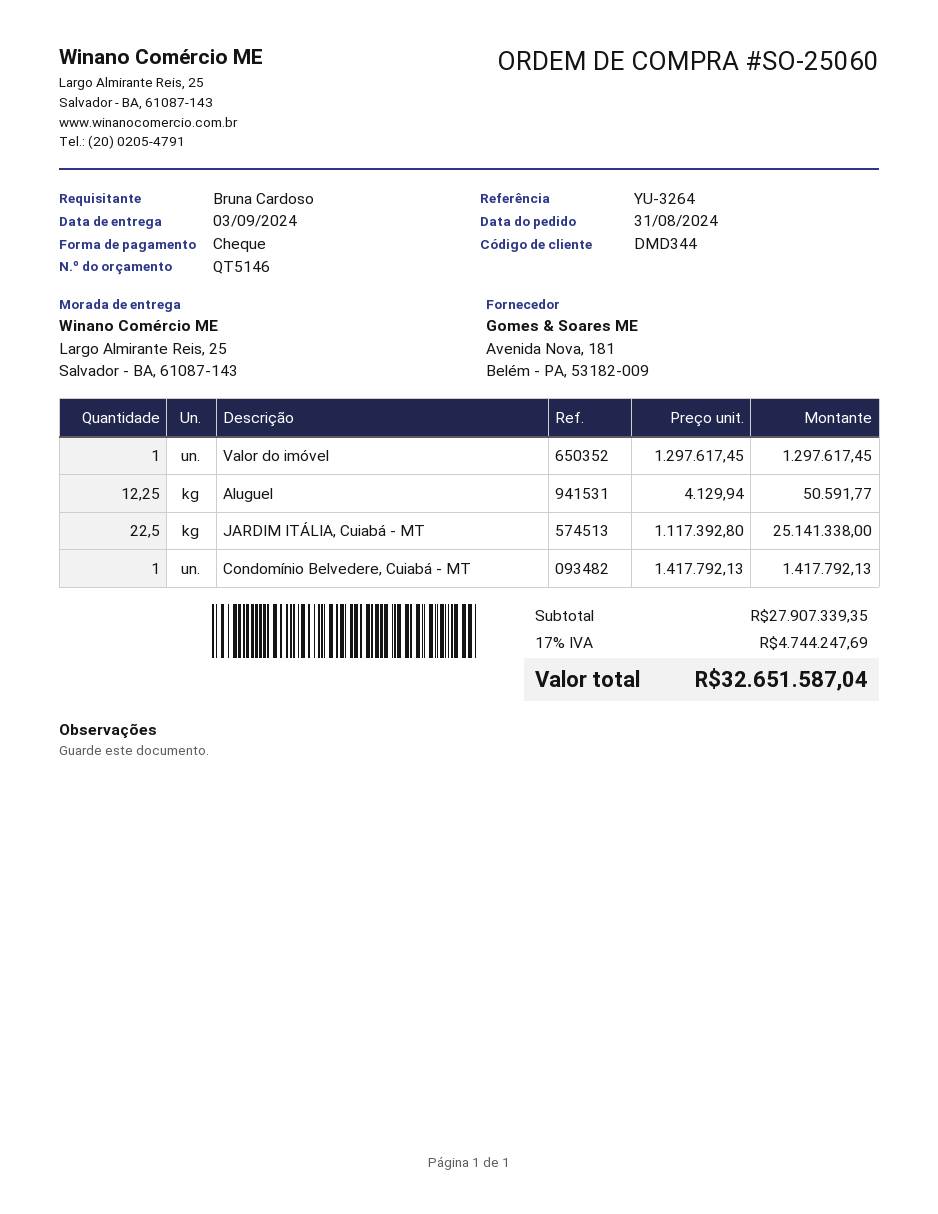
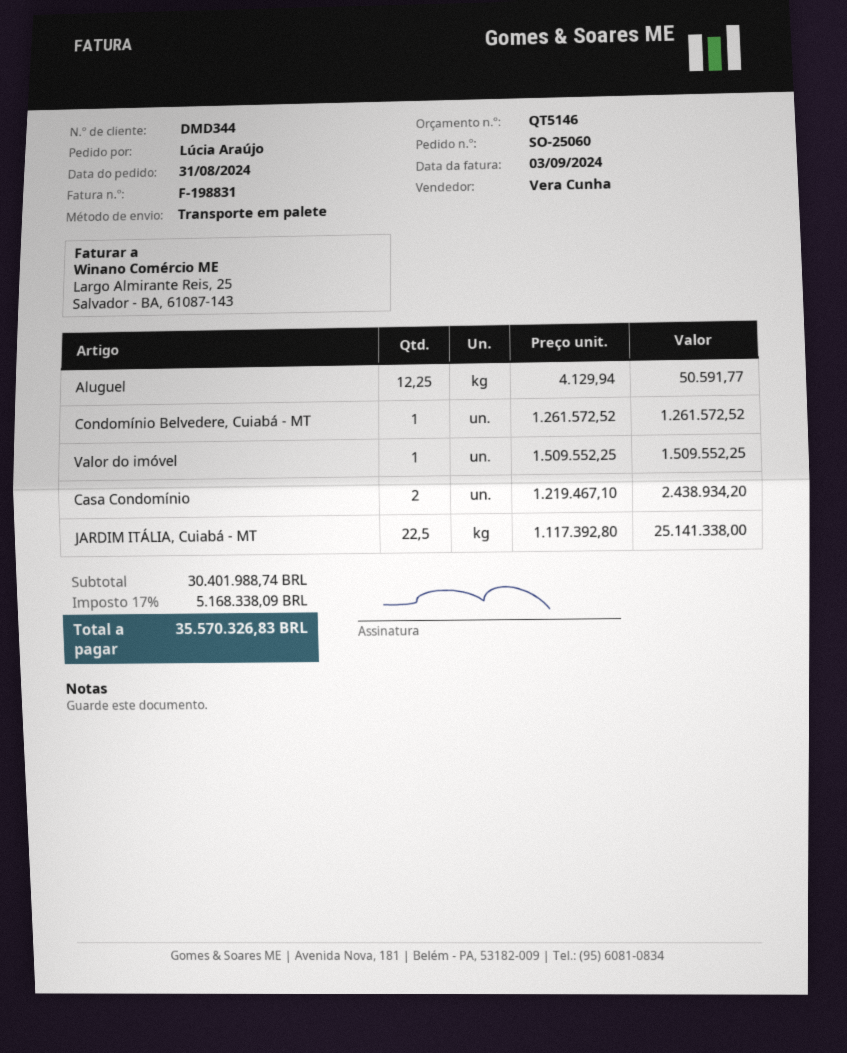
ordered by: Bruna Cardoso -> Lúcia Araújo
Valor do imóvel: 1 x 1297617.45 = 1297617.45 -> 1 x 1509552.25 = 1509552.25
Condomínio Belvedere, Cuiabá - MT: 1 x 1417792.13 = 1417792.13 -> 1 x 1261572.52 = 1261572.52
Casa Condomínio: none -> 2 x 1219467.10 = 2438934.20
subtotal: 27907339.35 -> 30401988.74
tax: 17% = 4744247.69 -> 17% = 5168338.09
total: 32651587.04 -> 35570326.83

